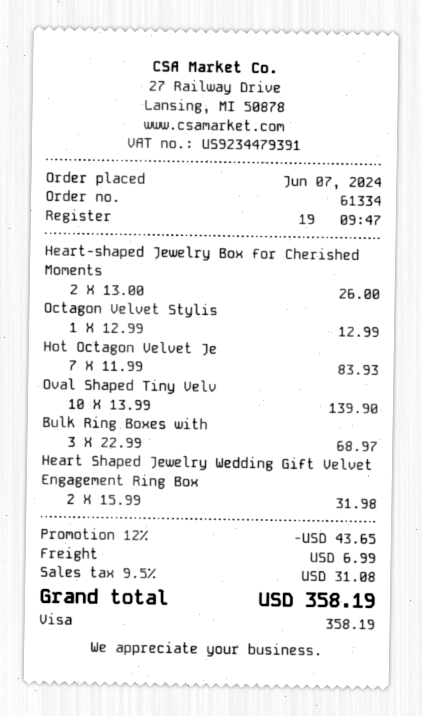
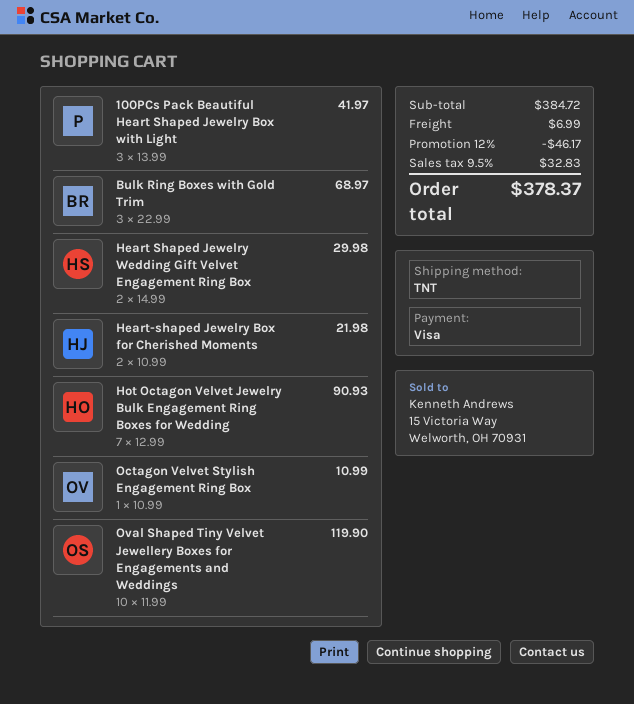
Heart-shaped Jewelry Box for Cherished Moments: 2 x 13.00 = 26.00 -> 2 x 10.99 = 21.98
Octagon Velvet Stylis: 1 x 12.99 = 12.99 -> 1 x 10.99 = 10.99
Hot Octagon Velvet Je: 7 x 11.99 = 83.93 -> 7 x 12.99 = 90.93
Oval Shaped Tiny Velv: 10 x 13.99 = 139.90 -> 10 x 11.99 = 119.90
Heart Shaped Jewelry Wedding Gift Velvet Engagement Ring Box: 2 x 15.99 = 31.98 -> 2 x 14.99 = 29.98
100PCs Pack Beautiful Heart Shaped Jewelry Box with Light: none -> 3 x 13.99 = 41.97
discount: 12% = 43.65 -> 12% = 46.17
tax: 9.5% = 31.08 -> 9.5% = 32.83
total: 358.19 -> 378.37

